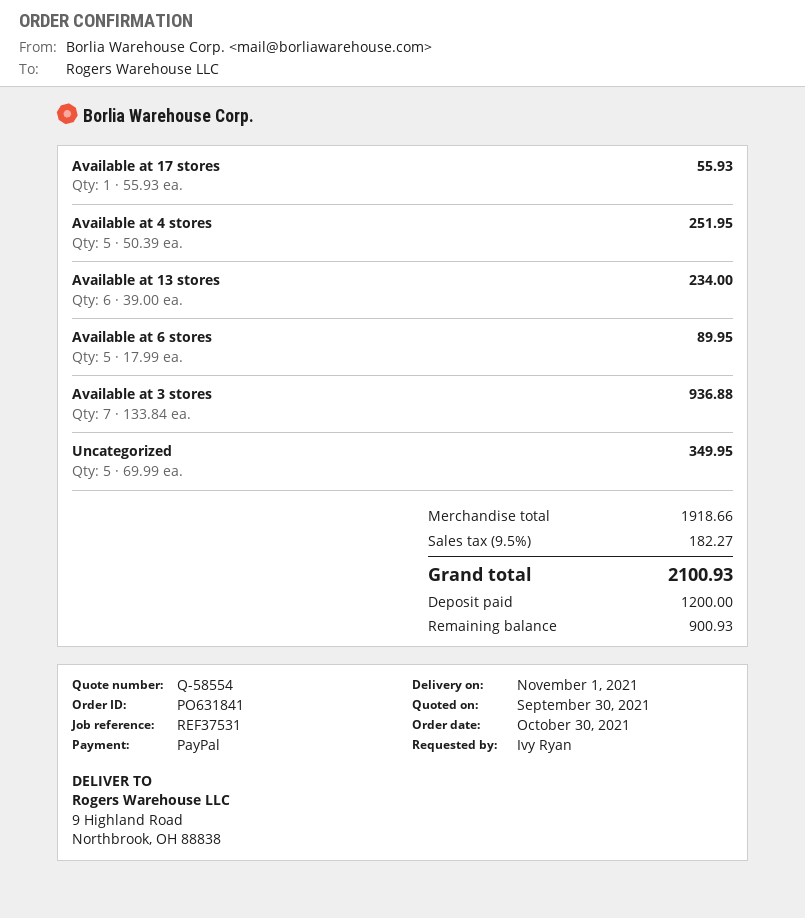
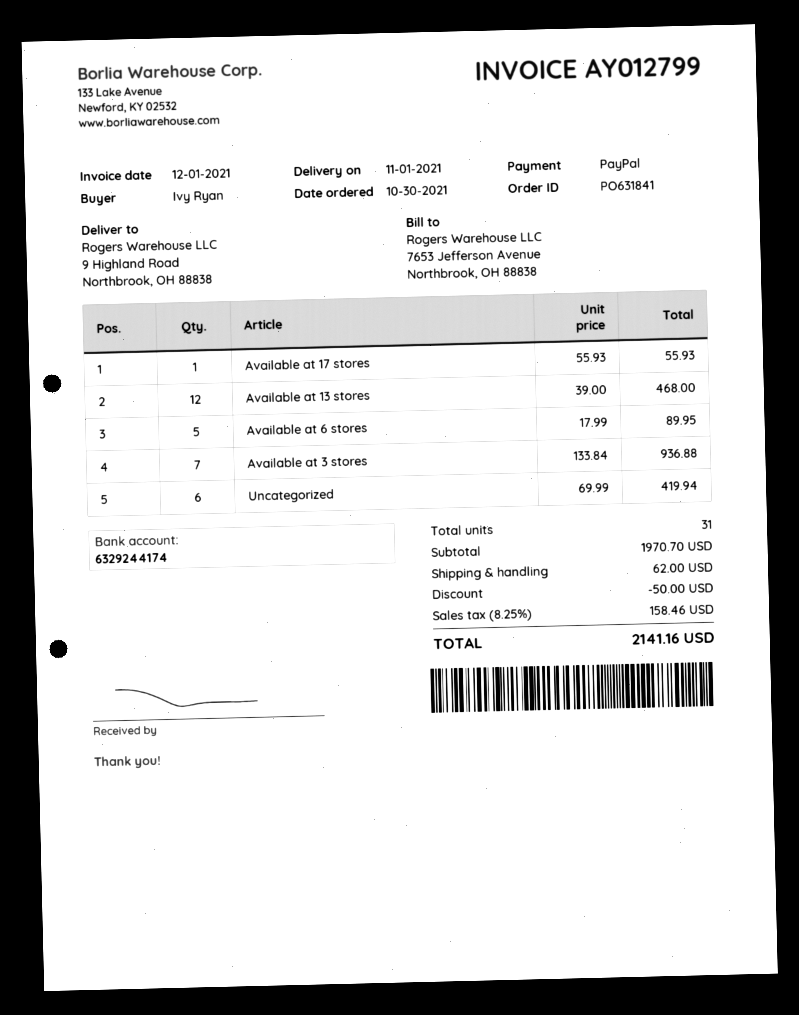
Available at 4 stores: 5 x 50.39 = 251.95 -> none
Available at 13 stores: 6 x 39.00 = 234.00 -> 12 x 39.00 = 468.00
Uncategorized: 5 x 69.99 = 349.95 -> 6 x 69.99 = 419.94
subtotal: 1918.66 -> 1970.70
discount: none -> 50.00
shipping: none -> 62.00
tax: 9.5% = 182.27 -> 8.25% = 158.46
total: 2100.93 -> 2141.16

